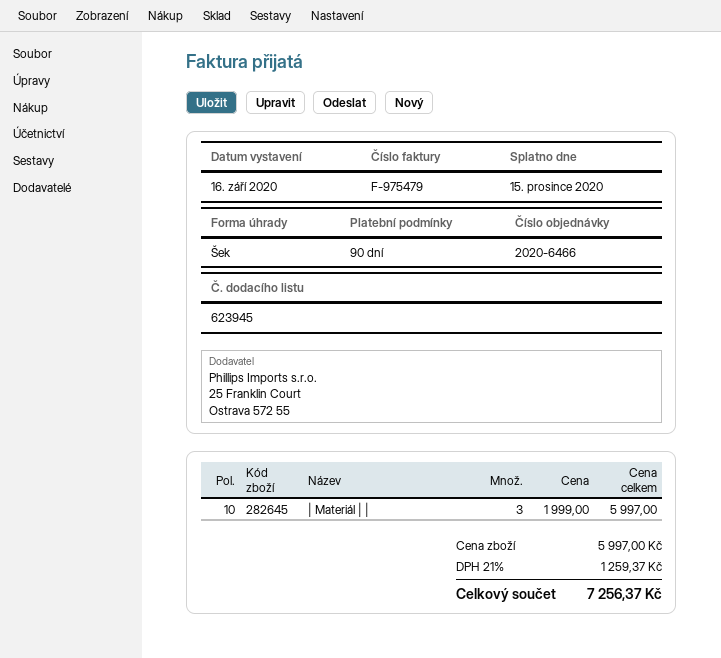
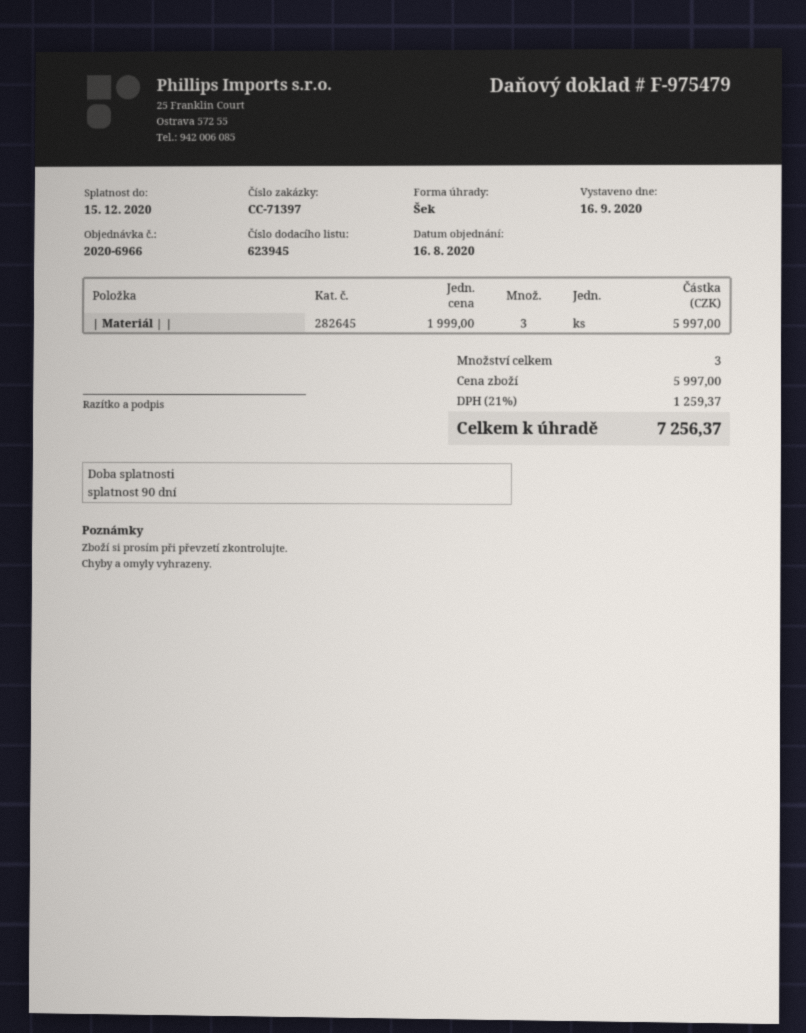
order number: 2020-6466 -> 2020-6966

